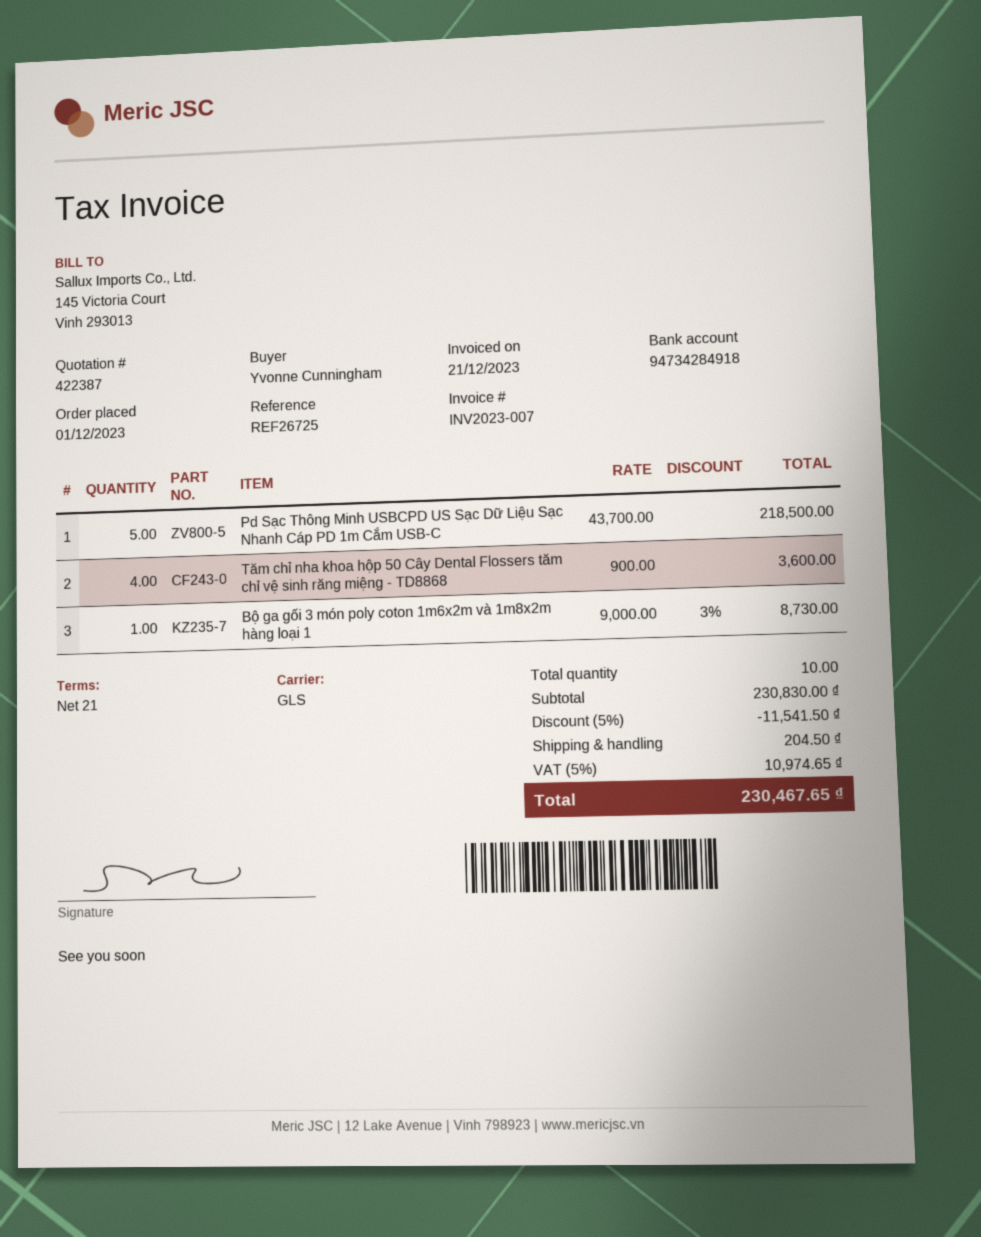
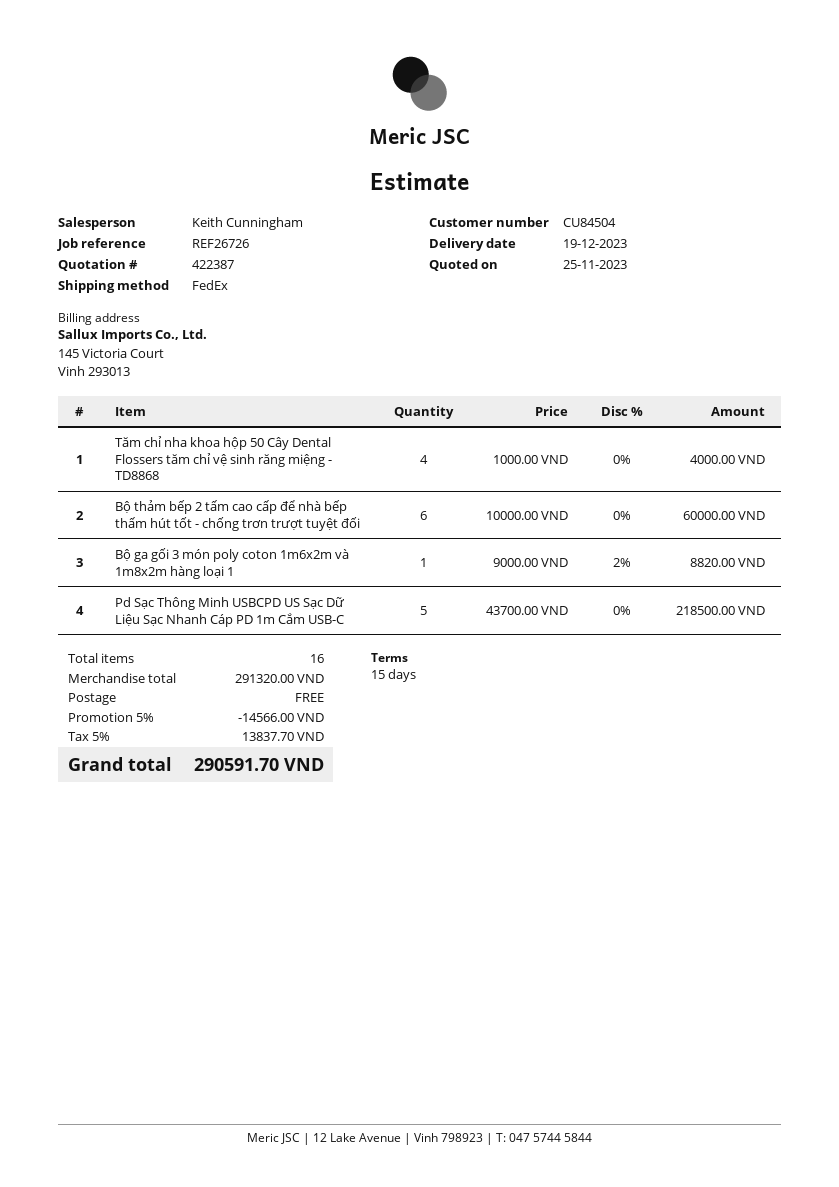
payment terms: 21 days -> 15 days
reference: REF26725 -> REF26726
shipping method: GLS -> FedEx
Tăm chỉ nha khoa hộp 50 Cây Dental Flossers tăm chỉ vệ sinh răng miệng - TD8868: 4 x 900.00 = 3600.00 -> 4 x 1000.00 = 4000.00
Bộ ga gối 3 món poly coton 1m6x2m và 1m8x2m hàng loại 1: 1 x 9000.00 - 3% = 8730.00 -> 1 x 9000.00 - 2% = 8820.00
Bộ thảm bếp 2 tấm cao cấp để nhà bếp thấm hút tốt - chống trơn trượt tuyệt đối: none -> 6 x 10000.00 = 60000.00
total quantity: 10 -> 16
subtotal: 230830.00 -> 291320.00
discount: 5% = 11541.50 -> 5% = 14566.00
shipping: 204.50 -> 0.00
tax: 5% = 10974.65 -> 5% = 13837.70
total: 230467.65 -> 290591.70

